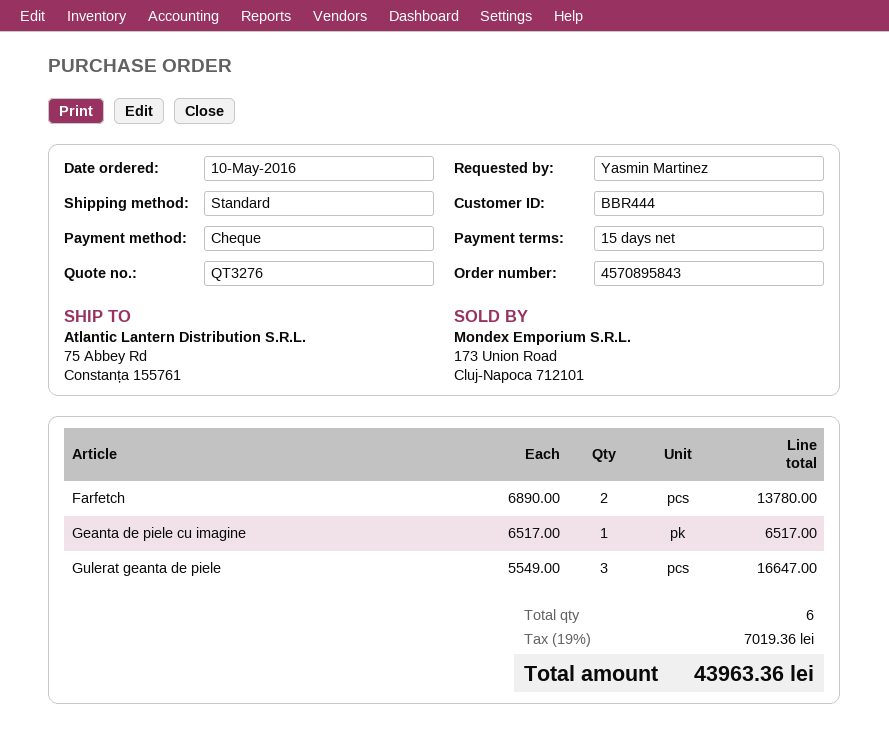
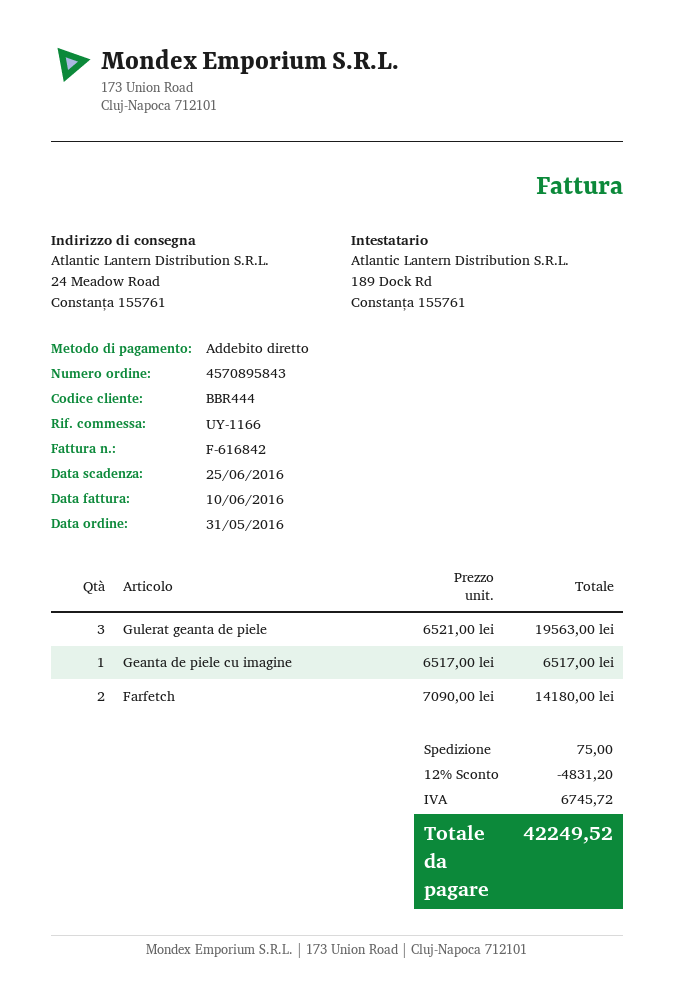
order date: 2016-05-10 -> 2016-05-31
payment method: cheque -> direct debit
ship to: 75 Abbey Rd, Constanța 155761 -> 24 Meadow Road, Constanța 155761
Farfetch: 2 x 6890.00 = 13780.00 -> 2 x 7090.00 = 14180.00
Gulerat geanta de piele: 3 x 5549.00 = 16647.00 -> 3 x 6521.00 = 19563.00
discount: none -> 12% = 4831.20
shipping: none -> 75.00
tax: 7019.36 -> 6745.72
total: 43963.36 -> 42249.52

